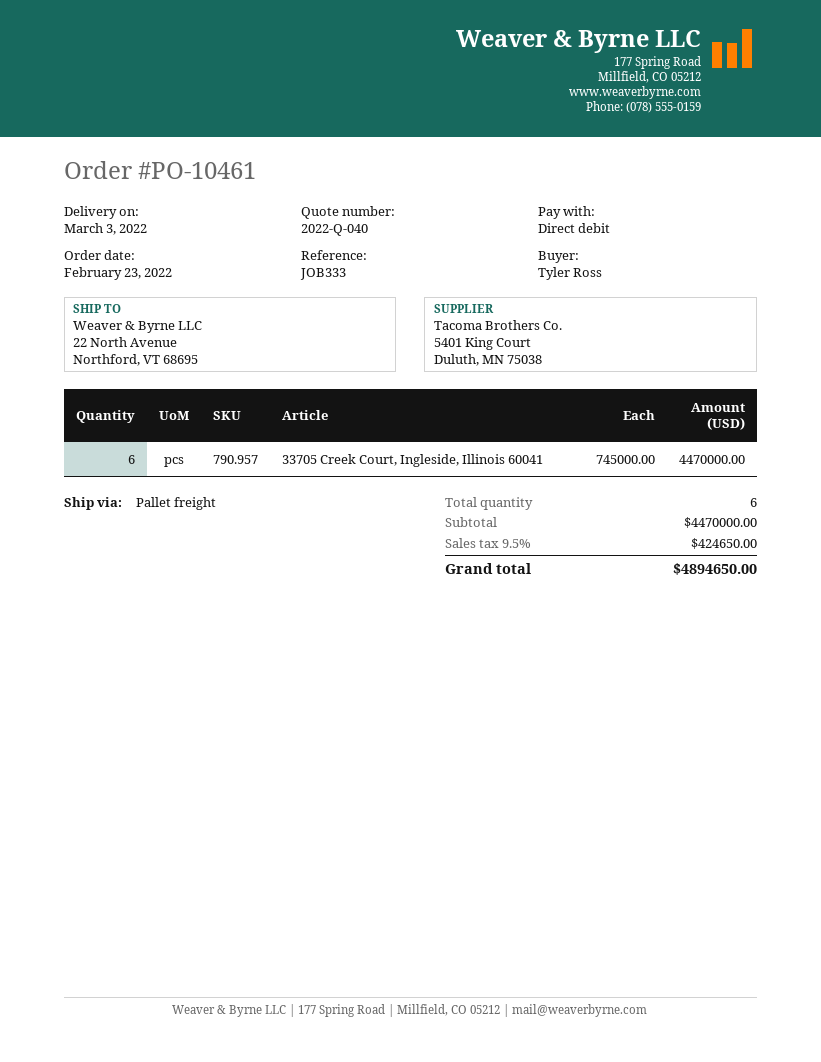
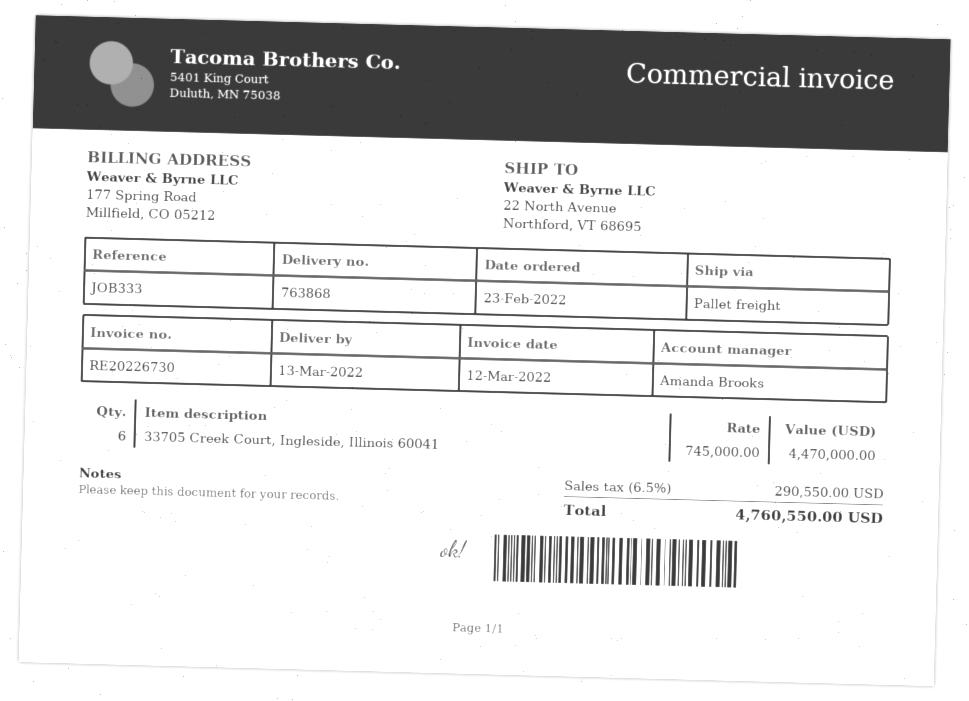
delivery date: 2022-03-03 -> 2022-03-13
tax: 9.5% = 424650.00 -> 6.5% = 290550.00
total: 4894650.00 -> 4760550.00

